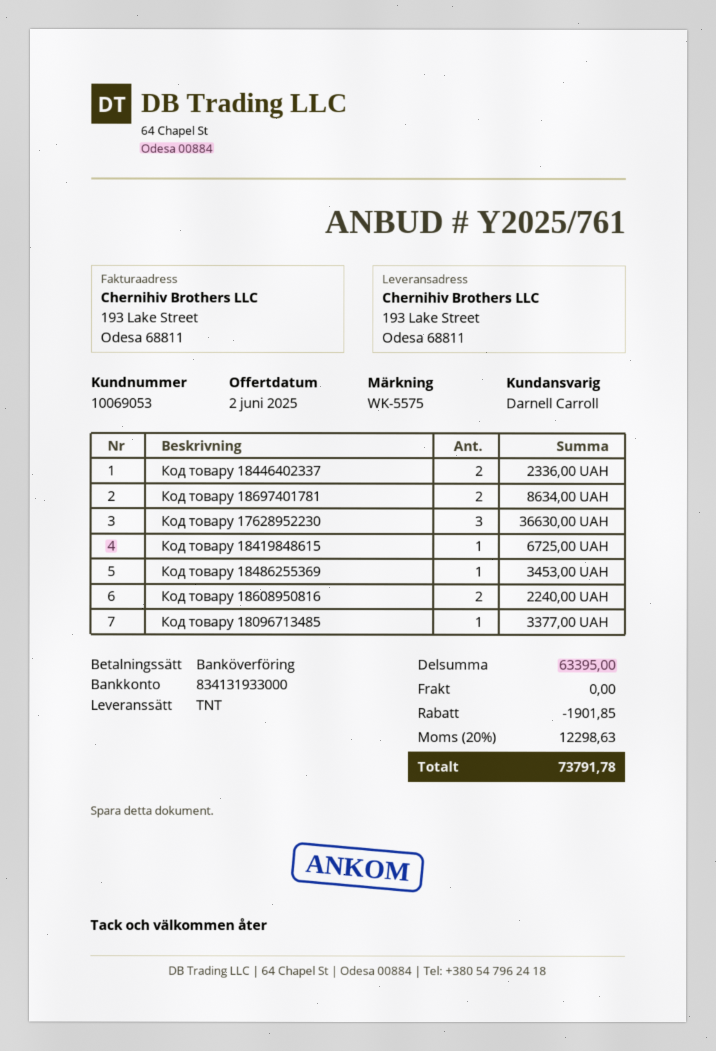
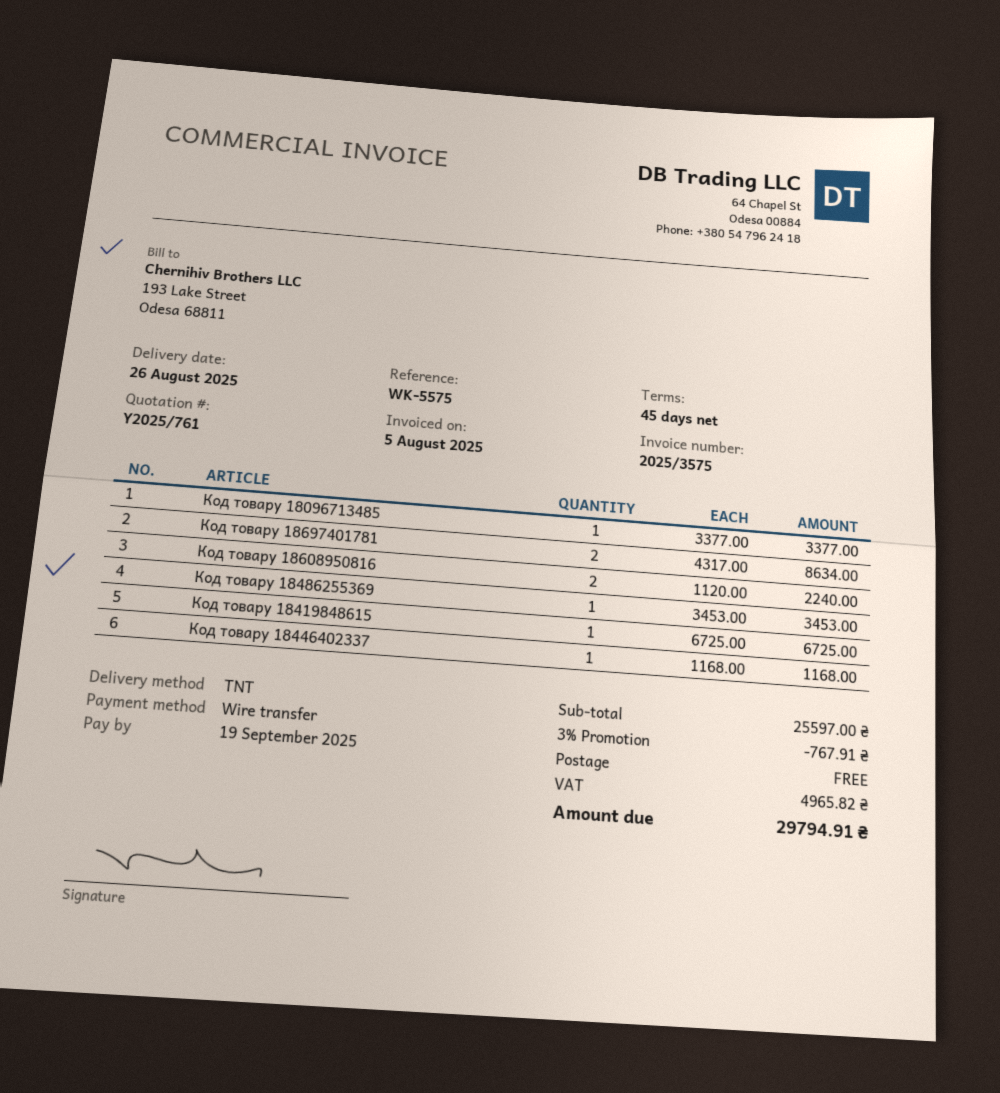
Код товару 18446402337: 2 for 2336.00 -> 1 for 1168.00
Код товару 17628952230: 3 for 36630.00 -> none
subtotal: 63395.00 -> 25597.00
discount: 1901.85 -> 767.91
tax: 12298.63 -> 4965.82
total: 73791.78 -> 29794.91

